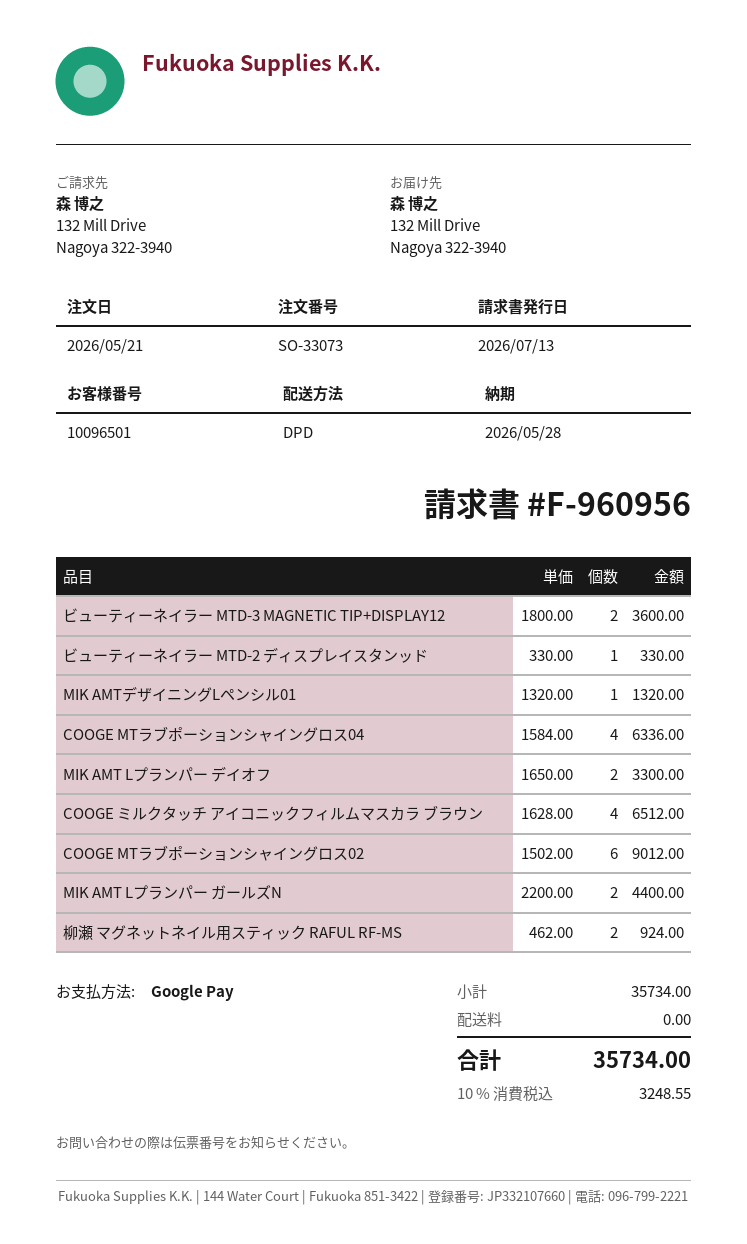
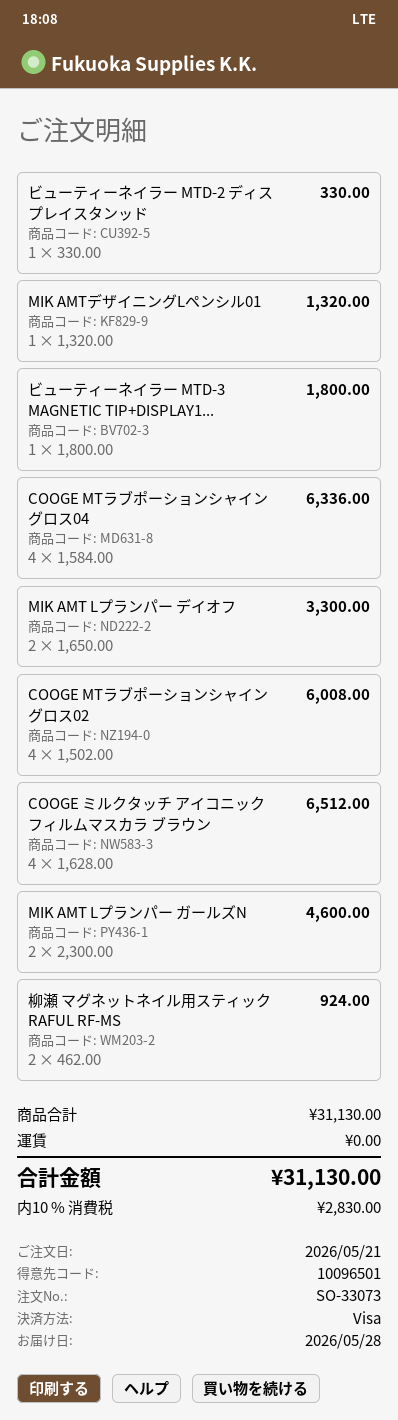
payment method: Google Pay -> Visa
ビューティーネイラー MTD-3 MAGNETIC TIP+DISPLAY12: 2 x 1800.00 = 3600.00 -> 1 x 1800.00 = 1800.00
COOGE MTラブポーションシャイングロス02: 6 x 1502.00 = 9012.00 -> 4 x 1502.00 = 6008.00
MIK AMT Lプランパー ガールズN: 2 x 2200.00 = 4400.00 -> 2 x 2300.00 = 4600.00
subtotal: 35734.00 -> 31130.00
tax: 10% = 3248.55 -> 10% = 2830.00
total: 35734.00 -> 31130.00

